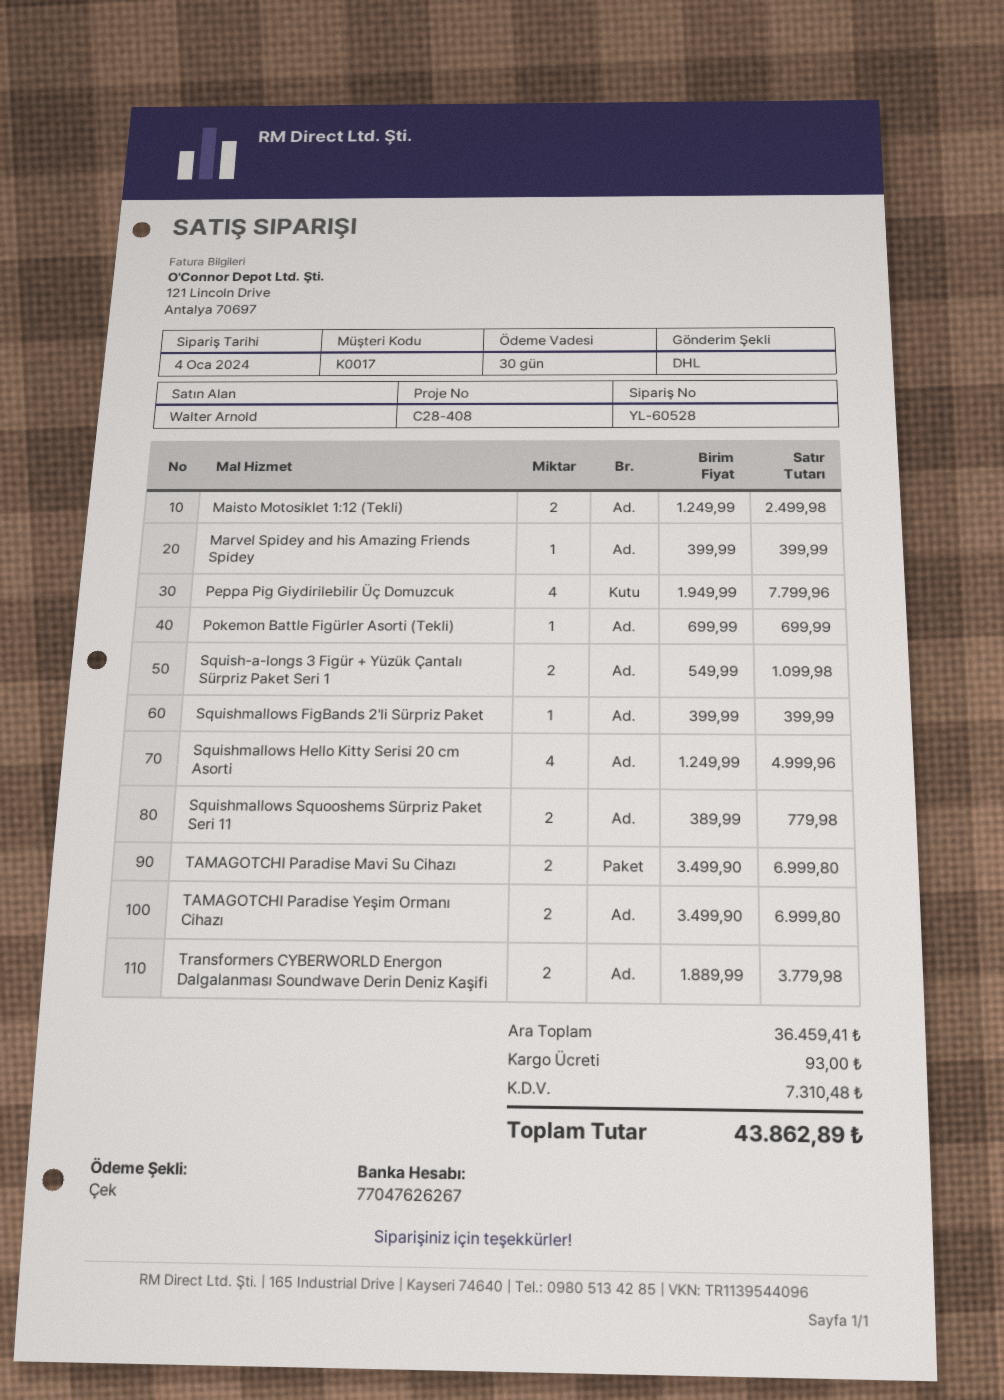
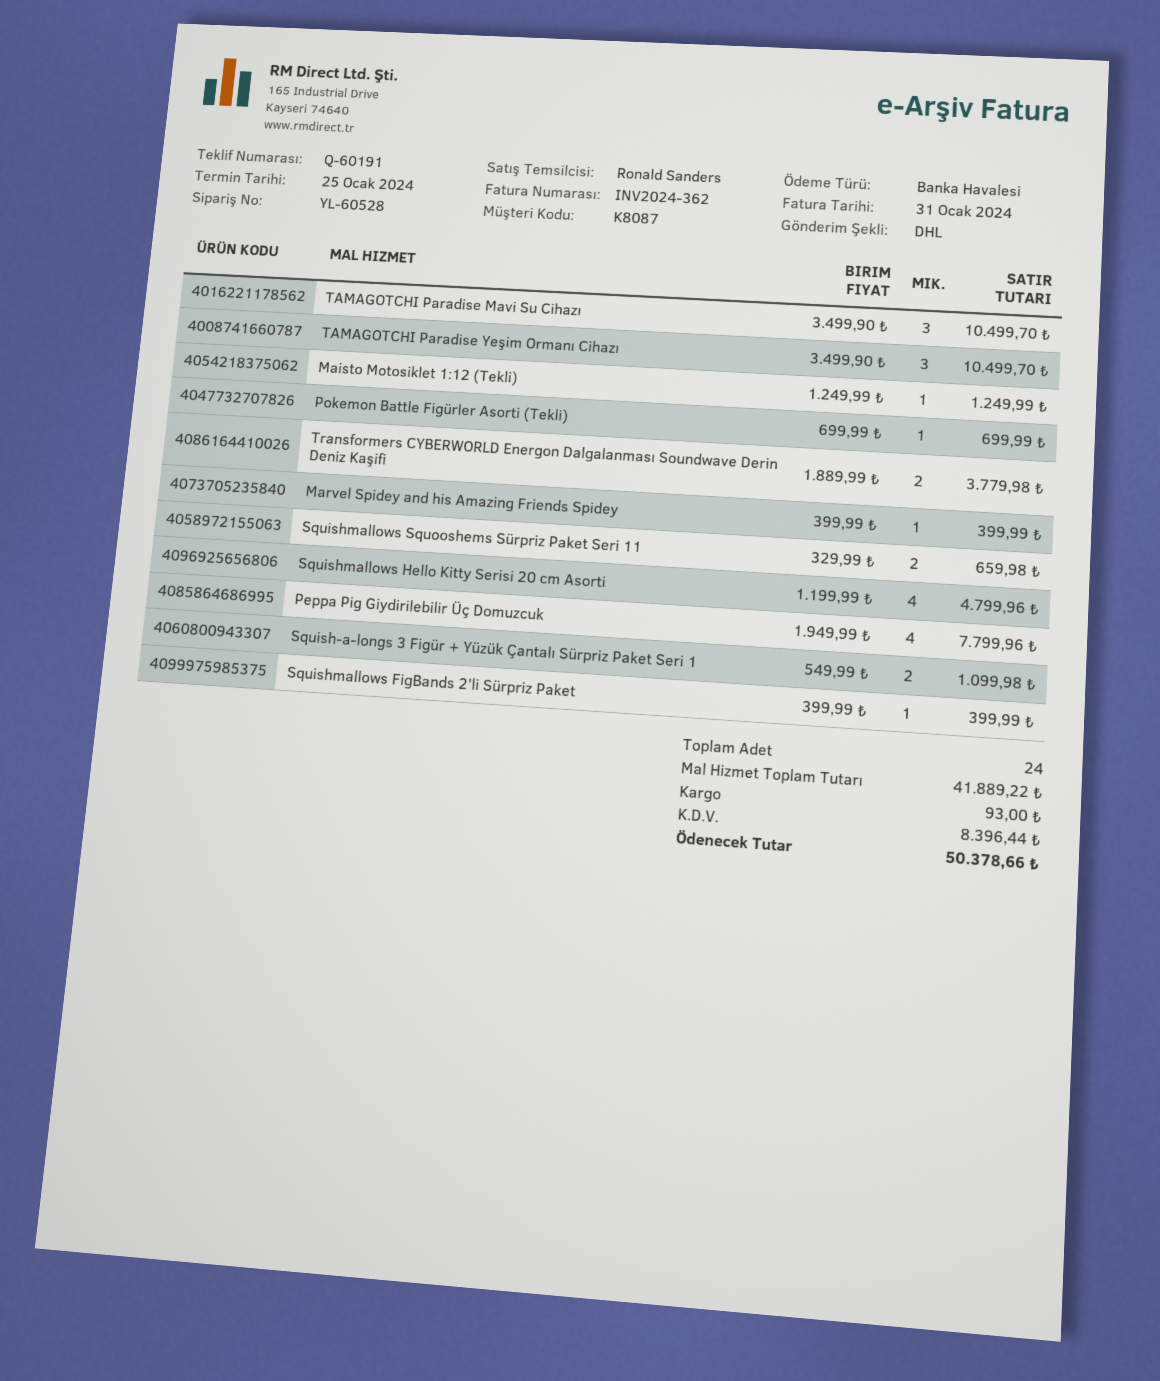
customer number: K0017 -> K8087
payment method: cheque -> bank transfer
Maisto Motosiklet 1:12 (Tekli): 2 x 1249.99 = 2499.98 -> 1 x 1249.99 = 1249.99
Squishmallows Hello Kitty Serisi 20 cm Asorti: 4 x 1249.99 = 4999.96 -> 4 x 1199.99 = 4799.96
Squishmallows Squooshems Sürpriz Paket Seri 11: 2 x 389.99 = 779.98 -> 2 x 329.99 = 659.98
TAMAGOTCHI Paradise Mavi Su Cihazı: 2 x 3499.90 = 6999.80 -> 3 x 3499.90 = 10499.70
TAMAGOTCHI Paradise Yeşim Ormanı Cihazı: 2 x 3499.90 = 6999.80 -> 3 x 3499.90 = 10499.70
subtotal: 36459.41 -> 41889.22
tax: 7310.48 -> 8396.44
total: 43862.89 -> 50378.66

